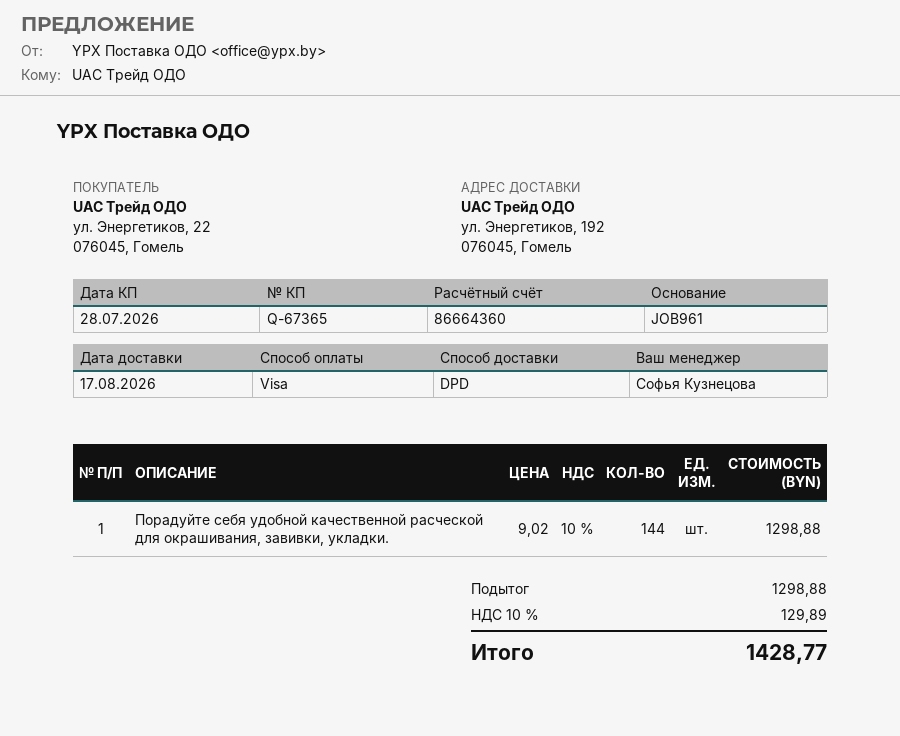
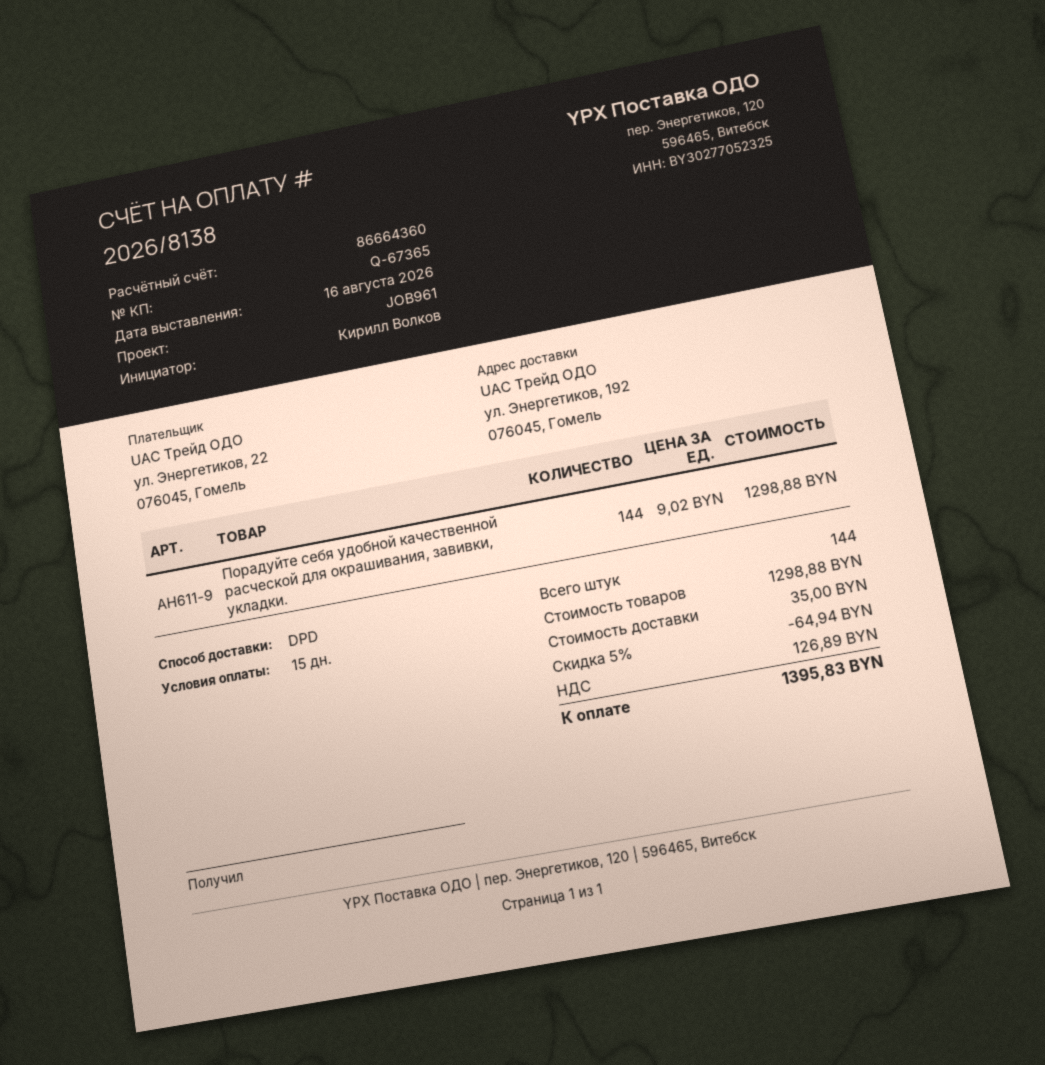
discount: none -> 5% = 64.94
shipping: none -> 35.00
tax: 129.89 -> 126.89
total: 1428.77 -> 1395.83

